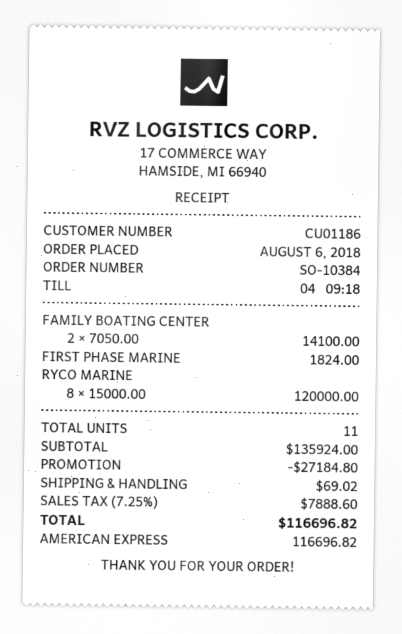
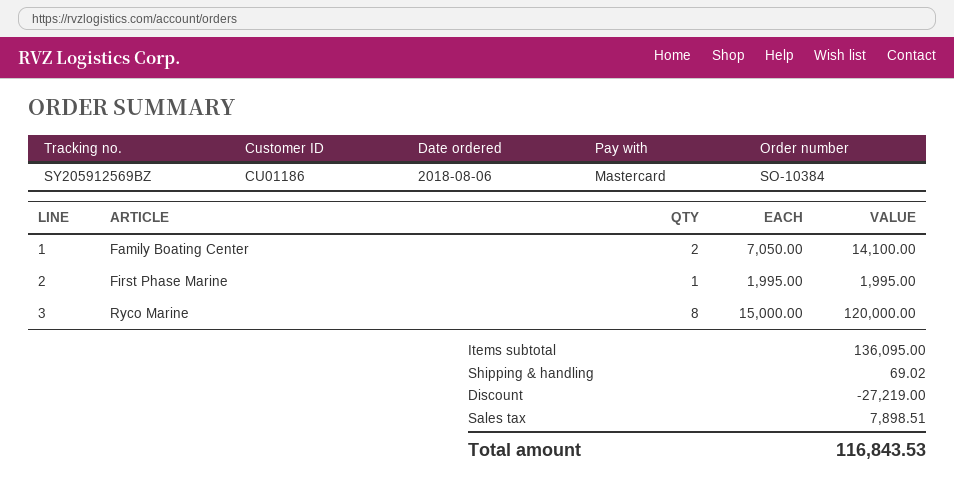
payment method: American Express -> Mastercard
FIRST PHASE MARINE: 1 x 1824.00 = 1824.00 -> 1 x 1995.00 = 1995.00
subtotal: 135924.00 -> 136095.00
discount: 27184.80 -> 27219.00
tax: 7888.60 -> 7898.51
total: 116696.82 -> 116843.53

